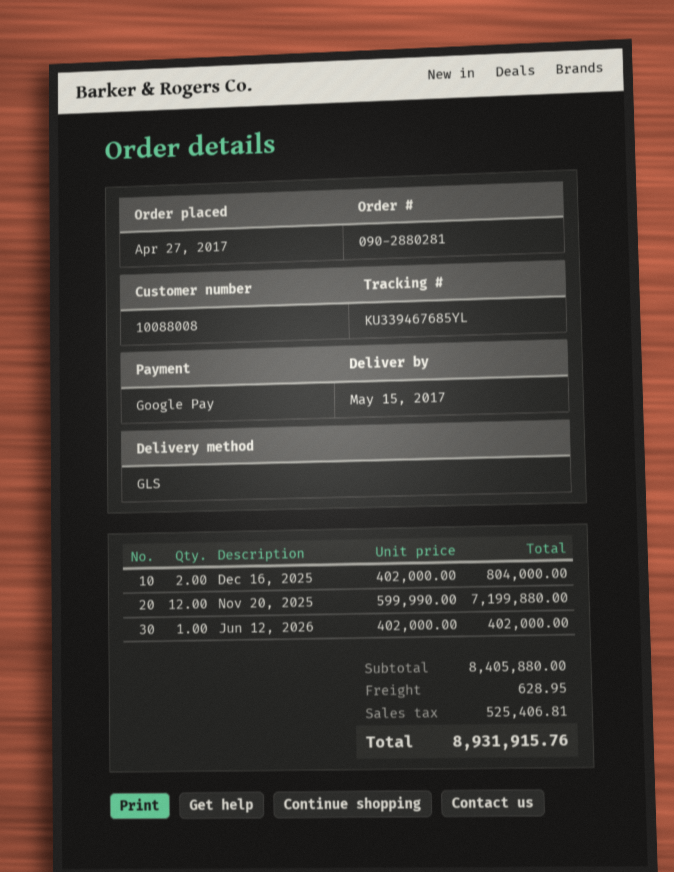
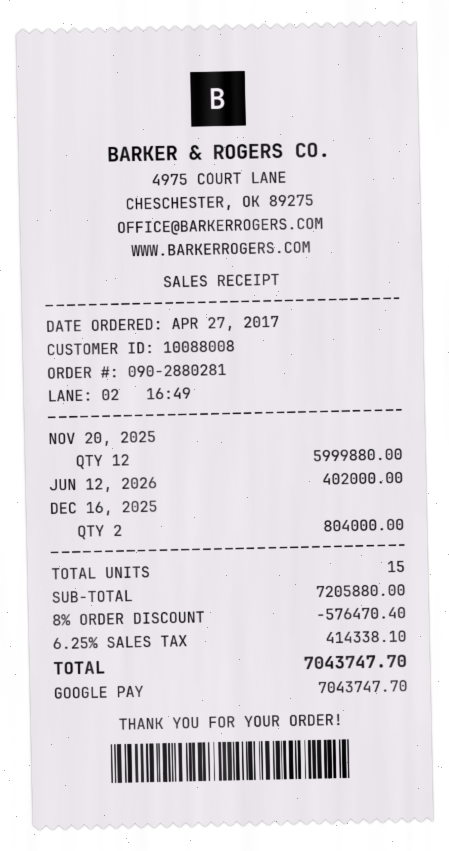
Nov 20, 2025: 12 for 7199880.00 -> 12 for 5999880.00
subtotal: 8405880.00 -> 7205880.00
discount: none -> 8% = 576470.40
shipping: 628.95 -> none
tax: 525406.81 -> 414338.10
total: 8931915.76 -> 7043747.70

